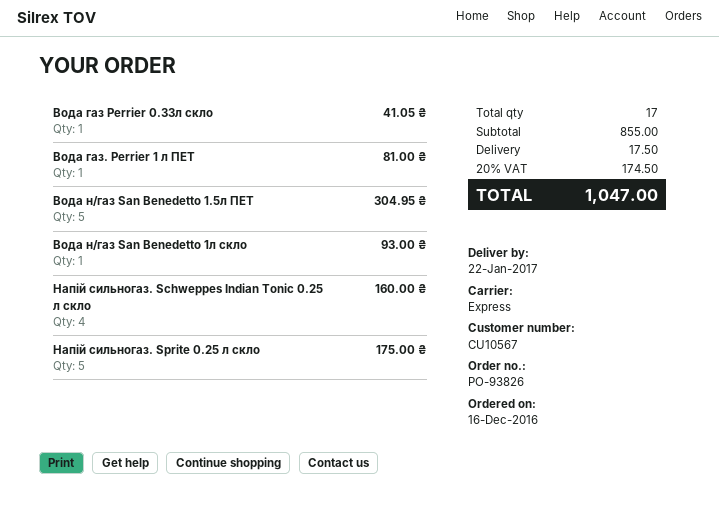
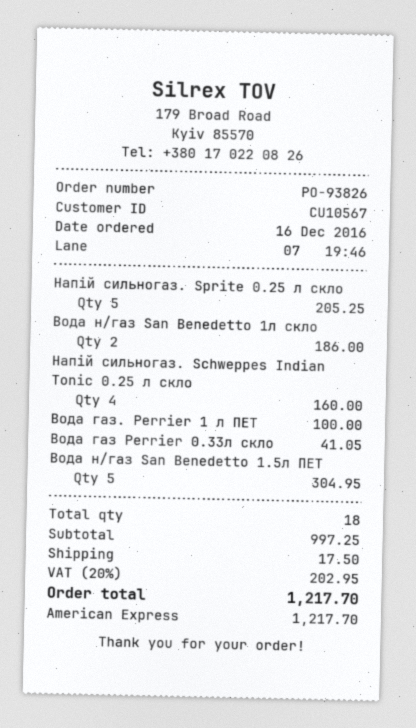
Вода газ. Perrier 1 л ПЕТ: 1 for 81.00 -> 1 for 100.00
Вода н/газ San Benedetto 1л скло: 1 for 93.00 -> 2 for 186.00
Напій сильногаз. Sprite 0.25 л скло: 5 for 175.00 -> 5 for 205.25
total quantity: 17 -> 18
subtotal: 855.00 -> 997.25
tax: 20% = 174.50 -> 20% = 202.95
total: 1047.00 -> 1217.70

